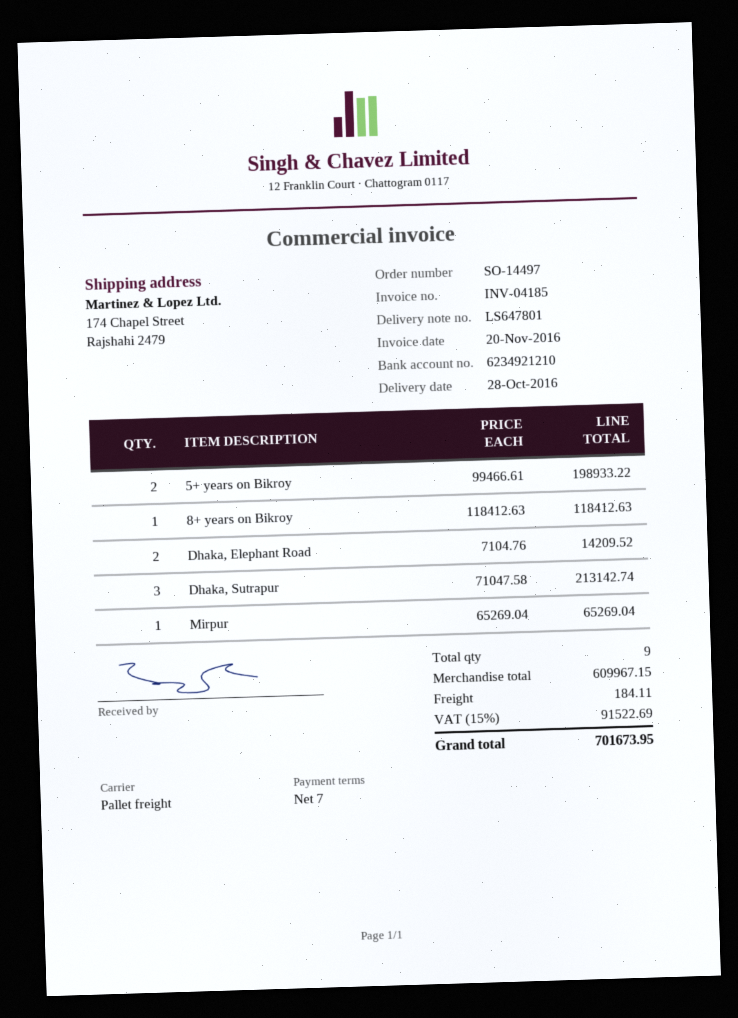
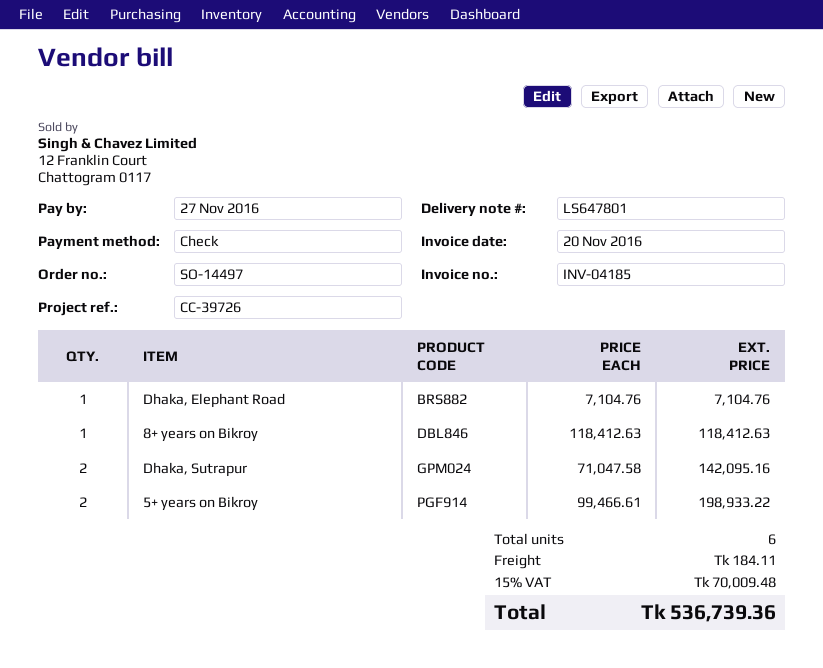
Dhaka, Elephant Road: 2 x 7104.76 = 14209.52 -> 1 x 7104.76 = 7104.76
Dhaka, Sutrapur: 3 x 71047.58 = 213142.74 -> 2 x 71047.58 = 142095.16
Mirpur: 1 x 65269.04 = 65269.04 -> none
total quantity: 9 -> 6
tax: 15% = 91522.69 -> 15% = 70009.48
total: 701673.95 -> 536739.36

